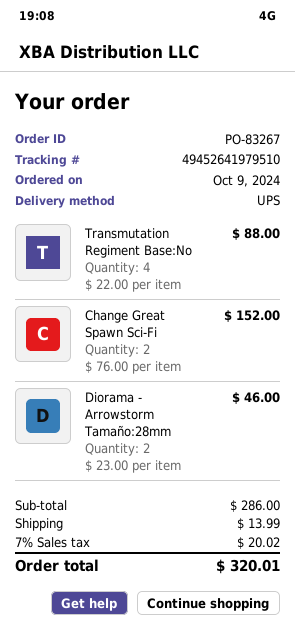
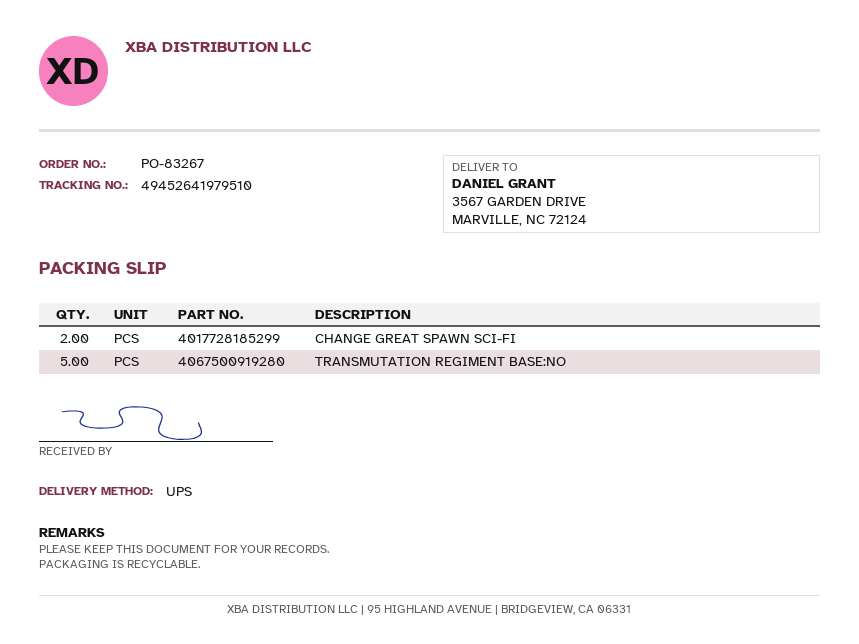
Transmutation Regiment Base:No: 4 -> 5
Diorama - Arrowstorm Tamaño:28mm: 2 -> none

